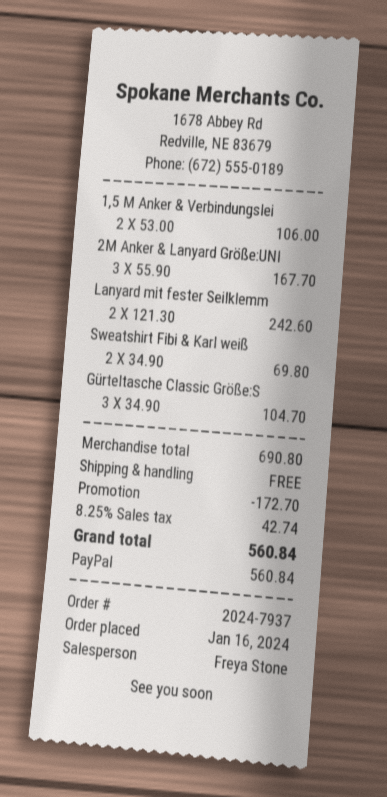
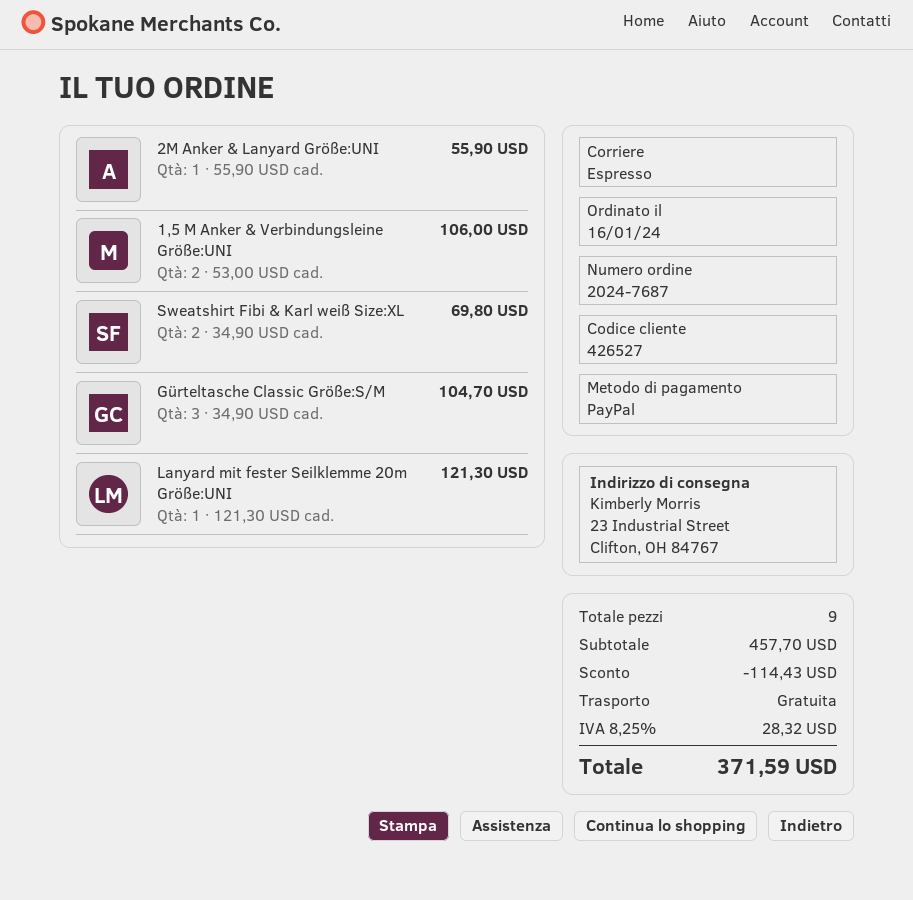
order number: 2024-7937 -> 2024-7687
2M Anker & Lanyard Größe:UNI: 3 x 55.90 = 167.70 -> 1 x 55.90 = 55.90
Lanyard mit fester Seilklemm: 2 x 121.30 = 242.60 -> 1 x 121.30 = 121.30
subtotal: 690.80 -> 457.70
discount: 172.70 -> 114.43
tax: 8.25% = 42.74 -> 8.25% = 28.32
total: 560.84 -> 371.59

